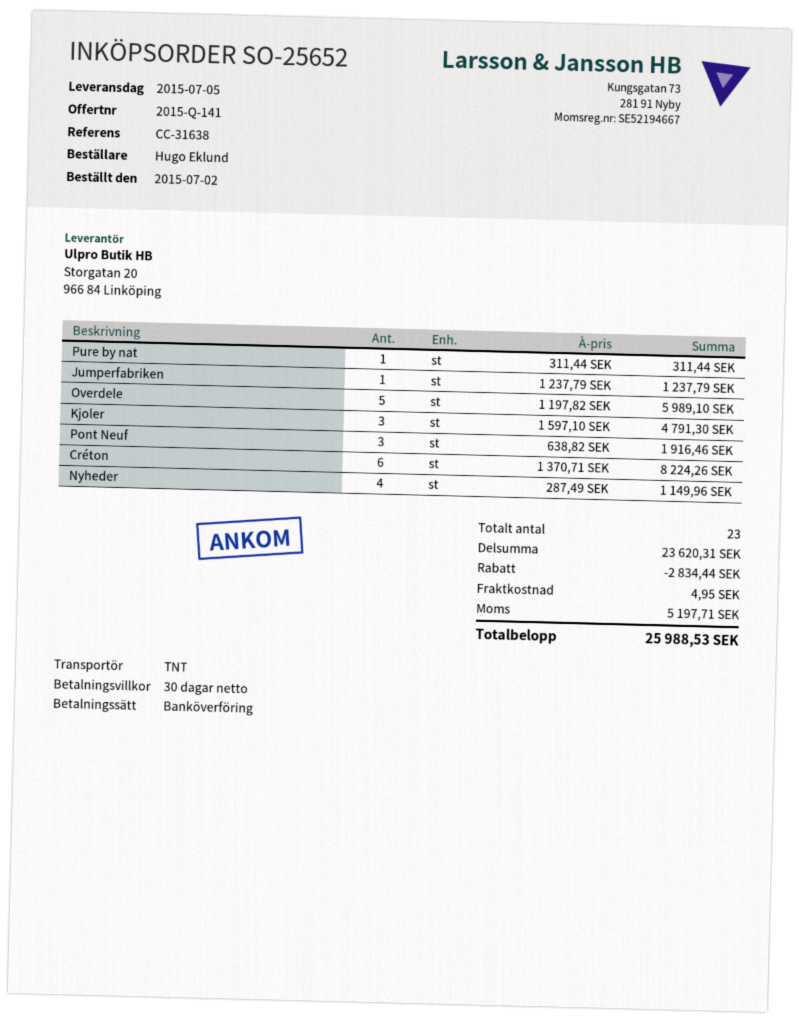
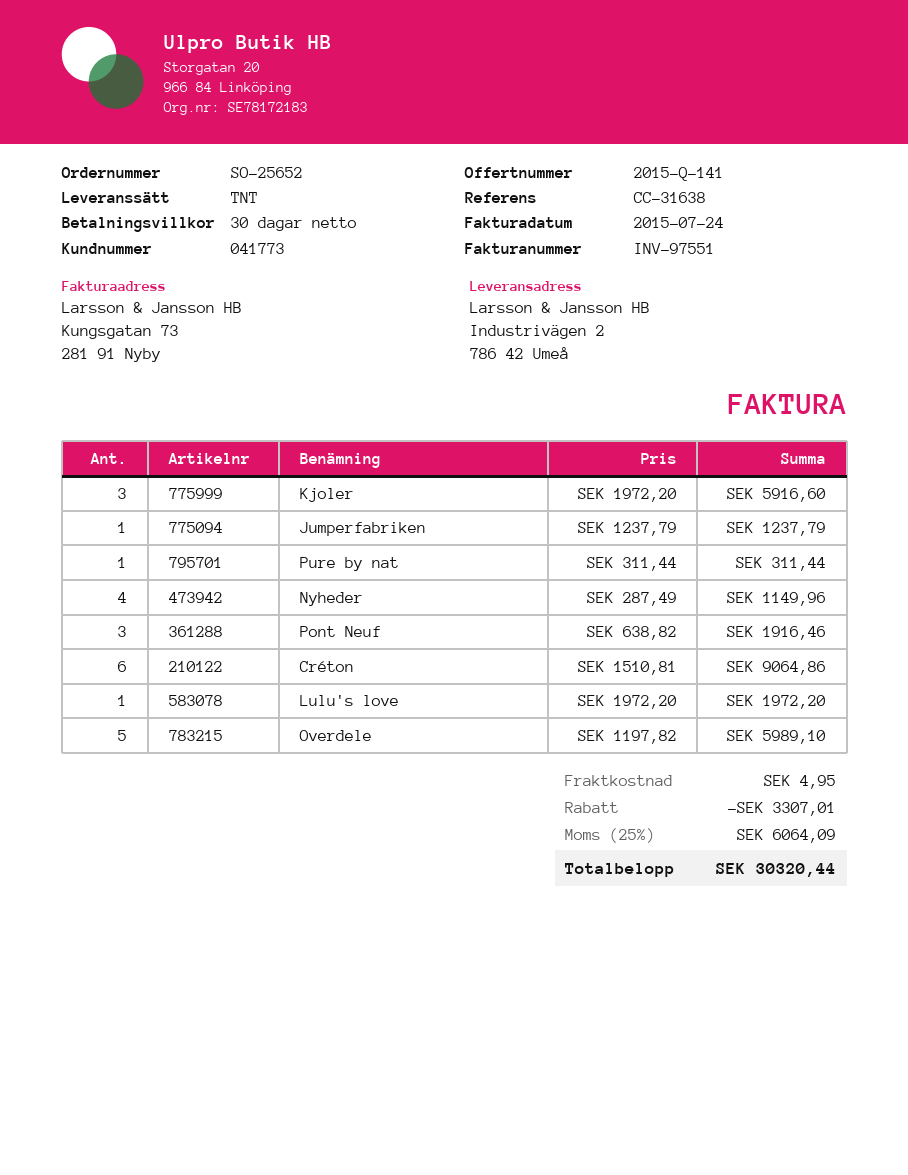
Kjoler: 3 x 1597.10 = 4791.30 -> 3 x 1972.20 = 5916.60
Créton: 6 x 1370.71 = 8224.26 -> 6 x 1510.81 = 9064.86
Lulu's love: none -> 1 x 1972.20 = 1972.20
discount: 2834.44 -> 3307.01
tax: 5197.71 -> 6064.09
total: 25988.53 -> 30320.44

